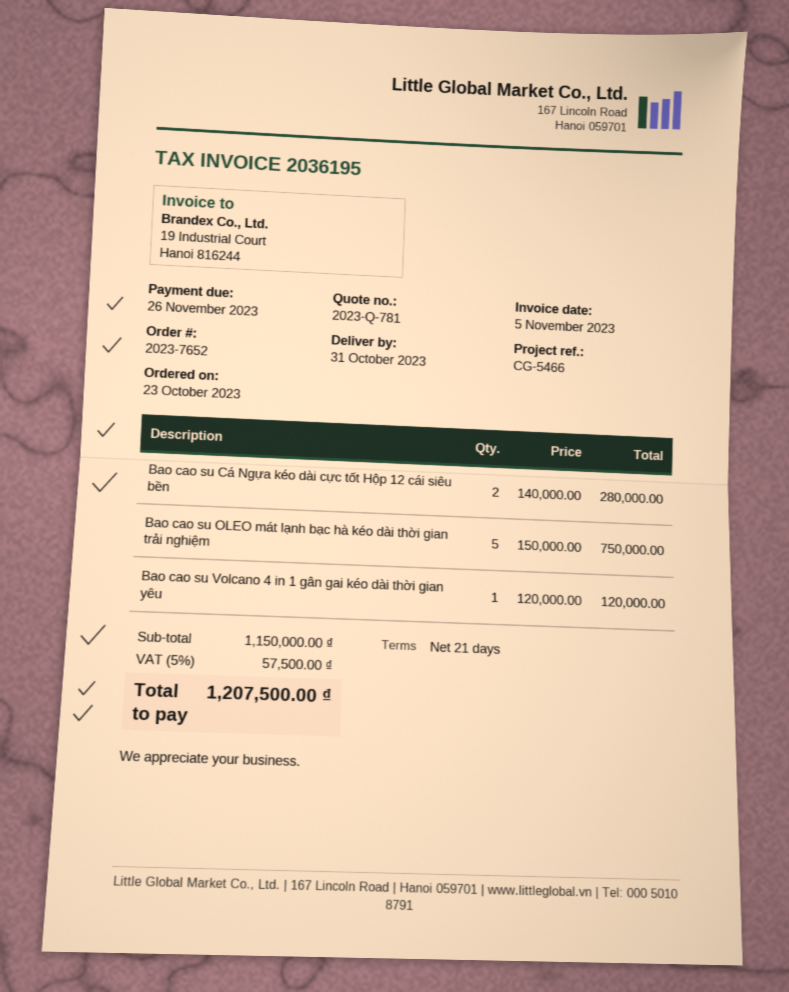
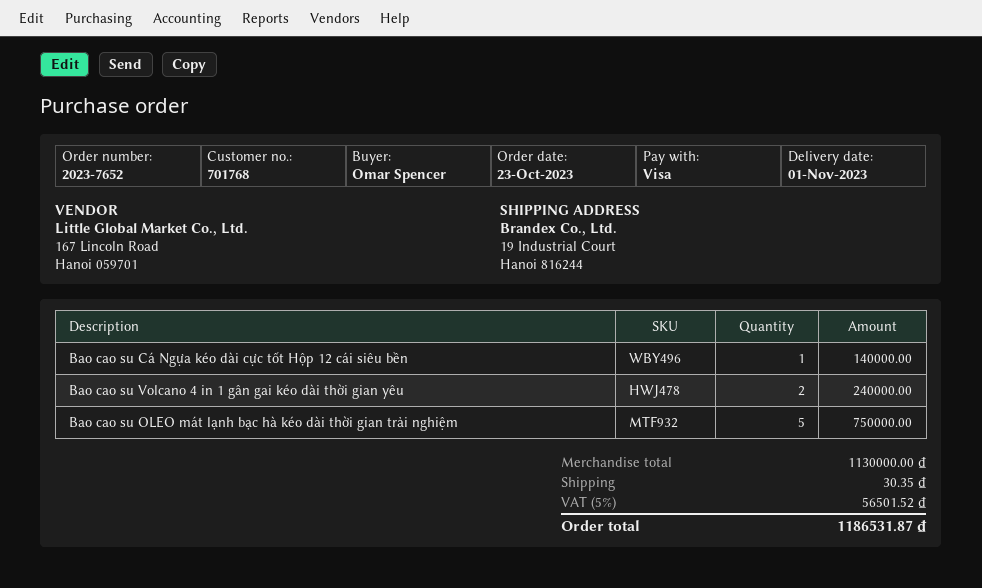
delivery date: 2023-10-31 -> 2023-11-01
Bao cao su Cá Ngựa kéo dài cực tốt Hộp 12 cái siêu bền: 2 for 280000.00 -> 1 for 140000.00
Bao cao su Volcano 4 in 1 gân gai kéo dài thời gian yêu: 1 for 120000.00 -> 2 for 240000.00
subtotal: 1150000.00 -> 1130000.00
shipping: none -> 30.35
tax: 5% = 57500.00 -> 5% = 56501.52
total: 1207500.00 -> 1186531.87

